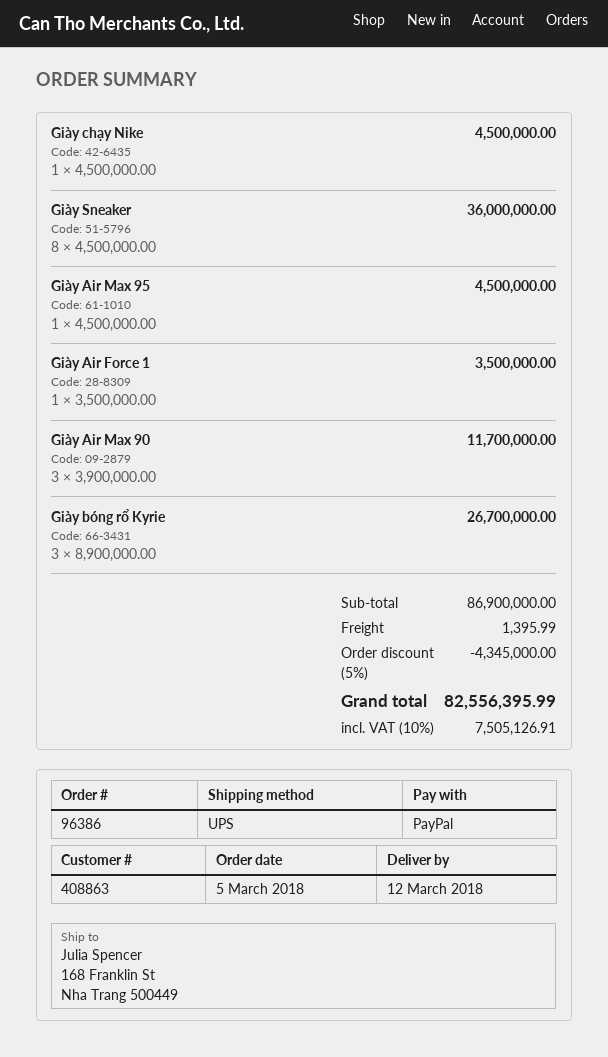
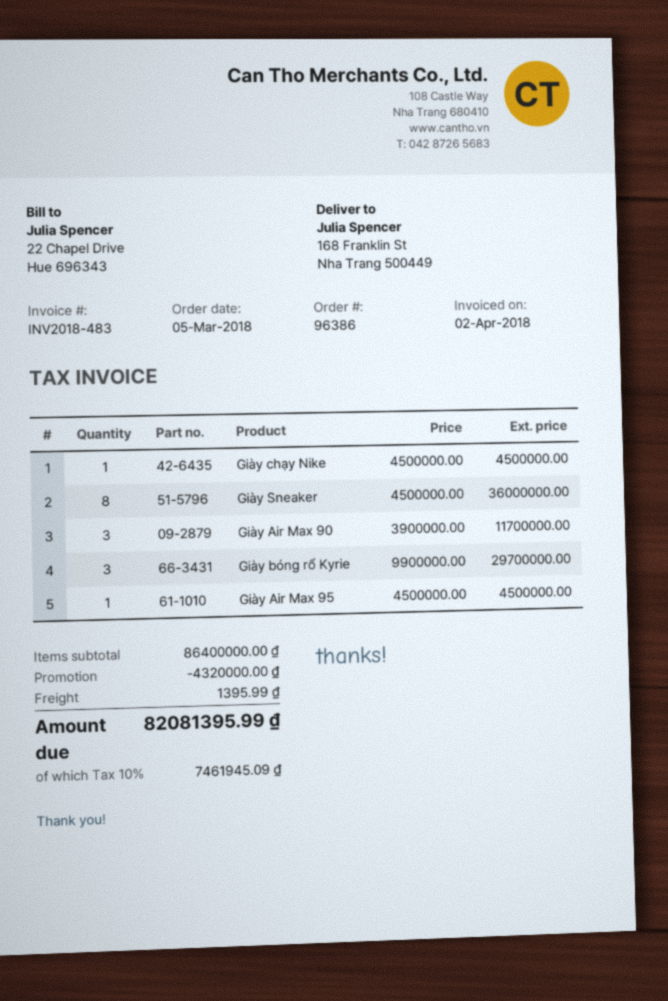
Giày Air Force 1: 1 x 3500000.00 = 3500000.00 -> none
Giày bóng rổ Kyrie: 3 x 8900000.00 = 26700000.00 -> 3 x 9900000.00 = 29700000.00
subtotal: 86900000.00 -> 86400000.00
discount: 4345000.00 -> 4320000.00
tax: 10% = 7505126.91 -> 10% = 7461945.09
total: 82556395.99 -> 82081395.99

